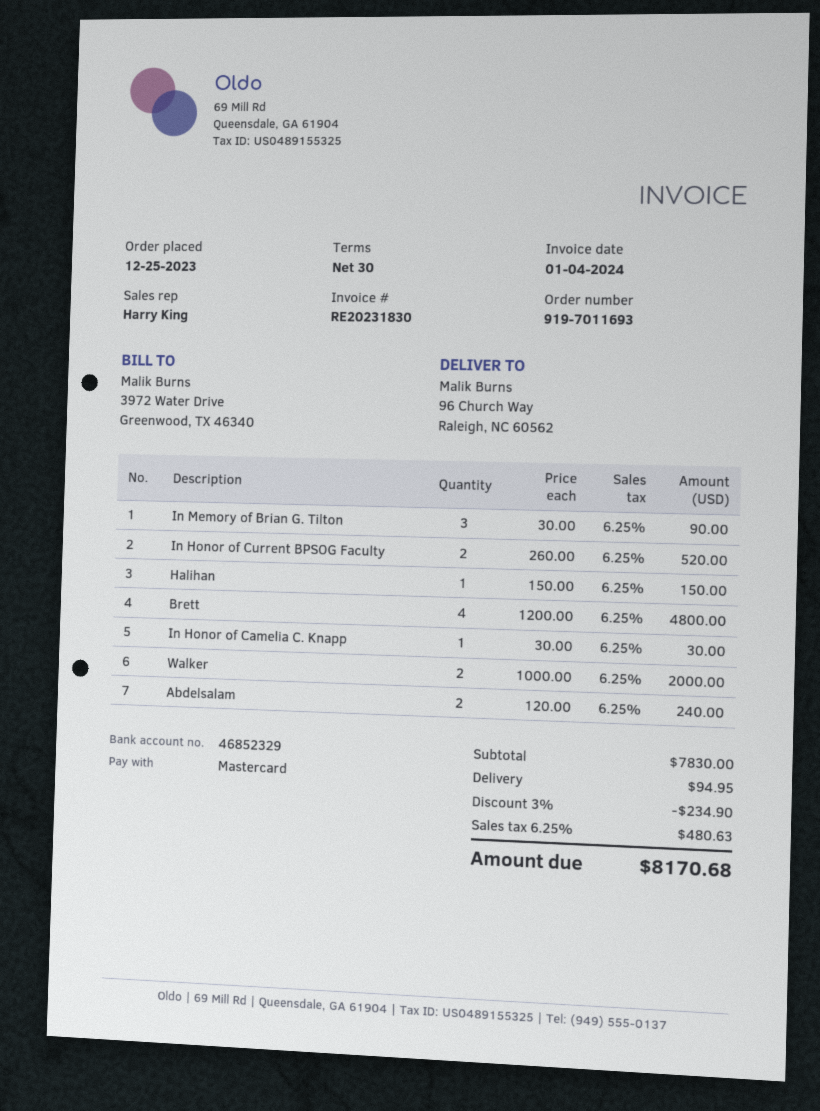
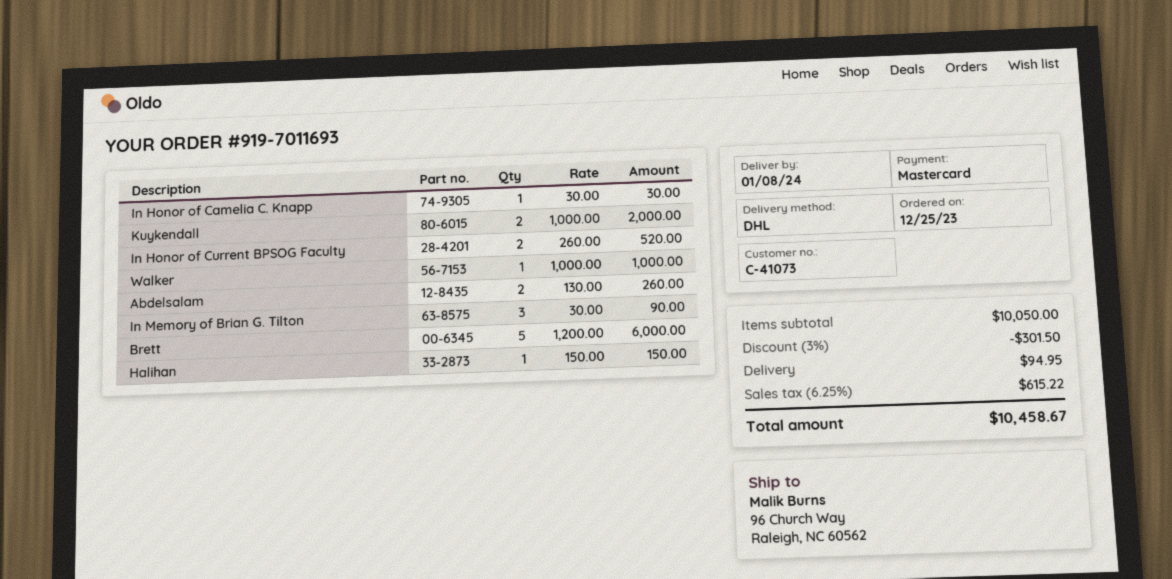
Brett: 4 x 1200.00 = 4800.00 -> 5 x 1200.00 = 6000.00
Walker: 2 x 1000.00 = 2000.00 -> 1 x 1000.00 = 1000.00
Abdelsalam: 2 x 120.00 = 240.00 -> 2 x 130.00 = 260.00
Kuykendall: none -> 2 x 1000.00 = 2000.00
subtotal: 7830.00 -> 10050.00
discount: 3% = 234.90 -> 3% = 301.50
tax: 6.25% = 480.63 -> 6.25% = 615.22
total: 8170.68 -> 10458.67

